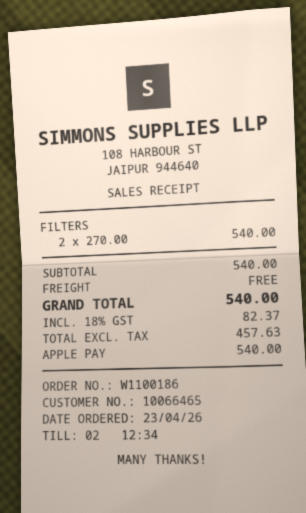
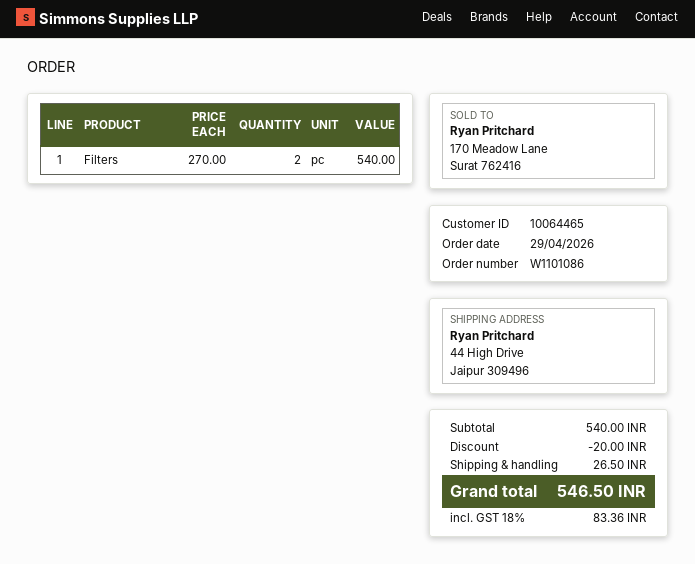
order number: W1100186 -> W1101086
order date: 2026-04-23 -> 2026-04-29
customer number: 10066465 -> 10064465
discount: none -> 20.00
shipping: 0.00 -> 26.50
tax: 18% = 82.37 -> 18% = 83.36
total: 540.00 -> 546.50

